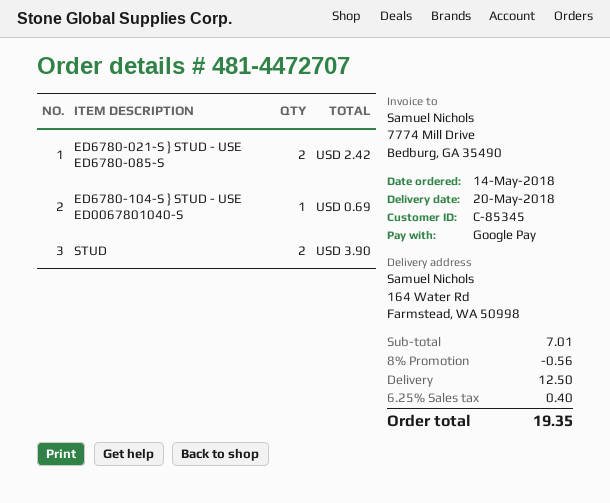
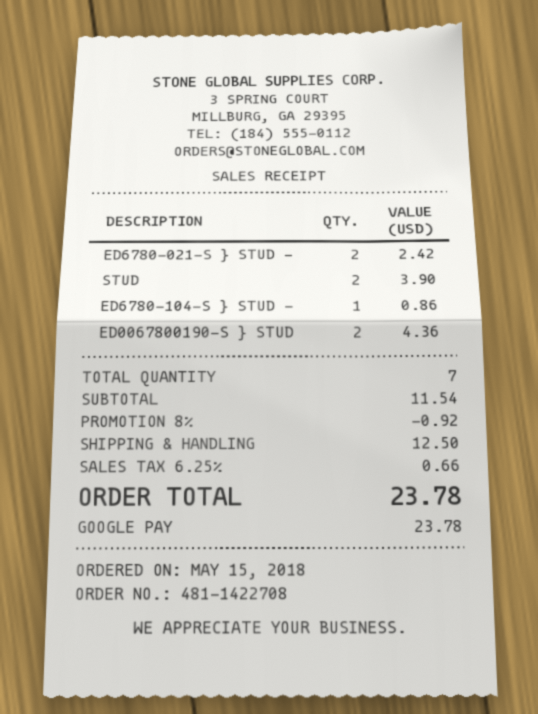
order number: 481-4472707 -> 481-1422708
order date: 2018-05-14 -> 2018-05-15
ED6780-104-S } STUD - USE ED0067801040-S: 1 for 0.69 -> 1 for 0.86
ED0067800190-S } STUD: none -> 2 for 4.36
subtotal: 7.01 -> 11.54
discount: 8% = 0.56 -> 8% = 0.92
tax: 6.25% = 0.40 -> 6.25% = 0.66
total: 19.35 -> 23.78

